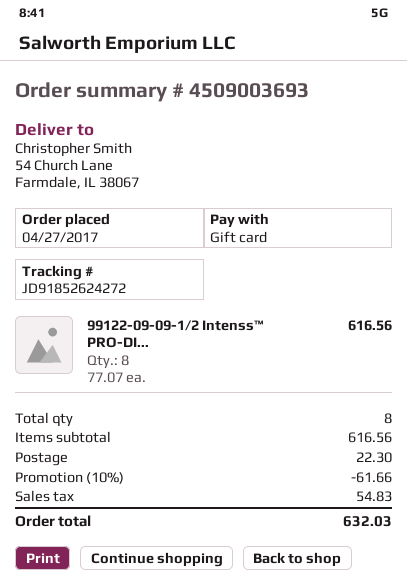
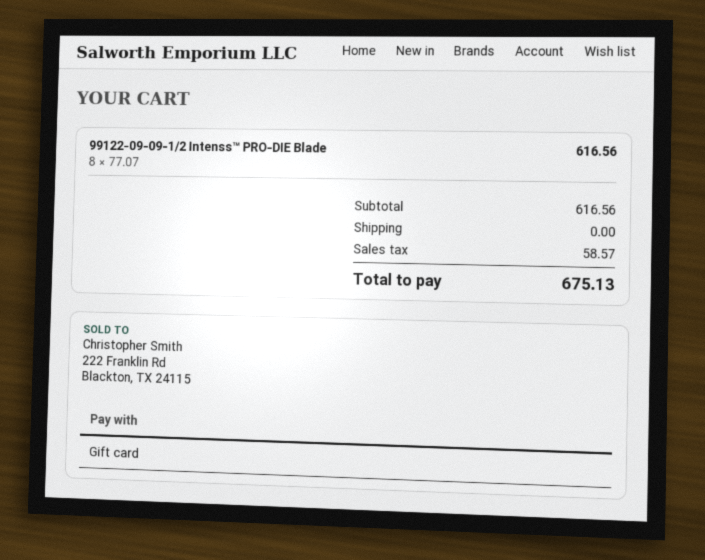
discount: 10% = 61.66 -> none
shipping: 22.30 -> 0.00
tax: 54.83 -> 58.57
total: 632.03 -> 675.13

